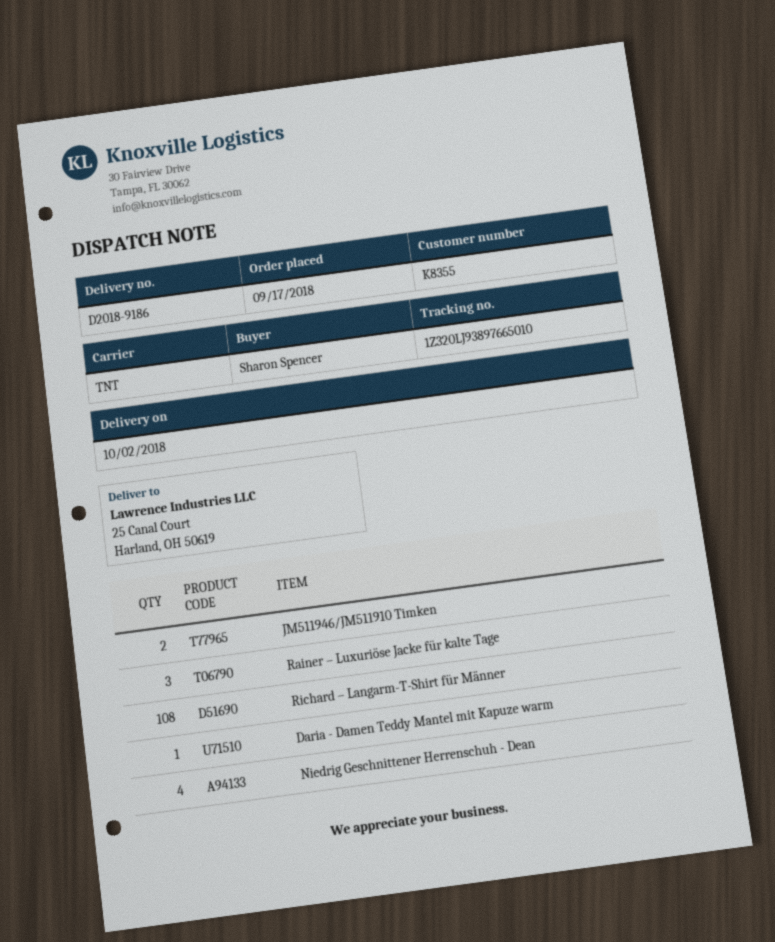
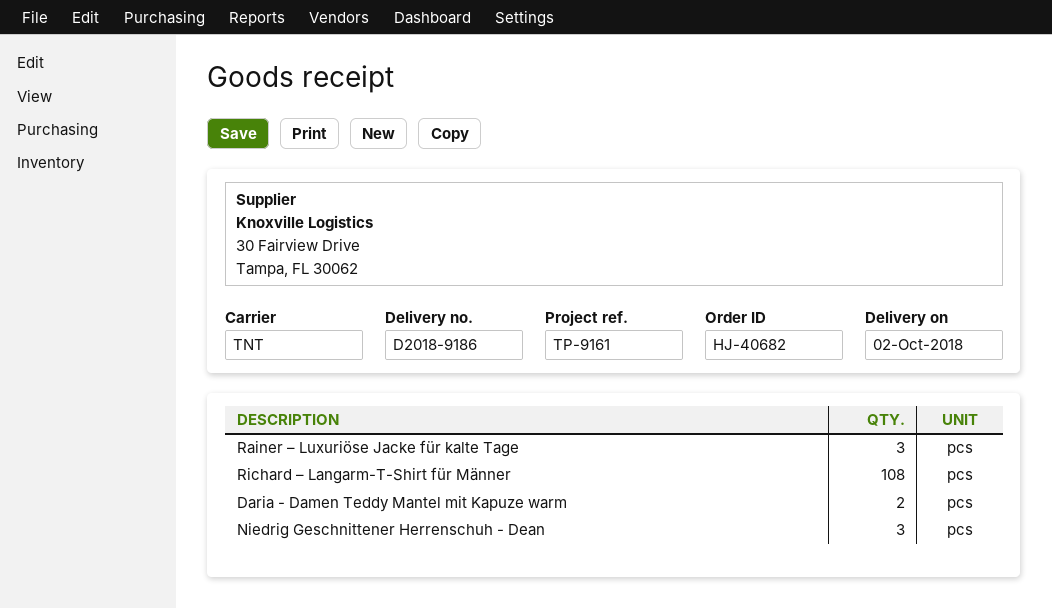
JM511946/JM511910 Timken: 2 -> none
Daria - Damen Teddy Mantel mit Kapuze warm: 1 -> 2
Niedrig Geschnittener Herrenschuh - Dean: 4 -> 3

